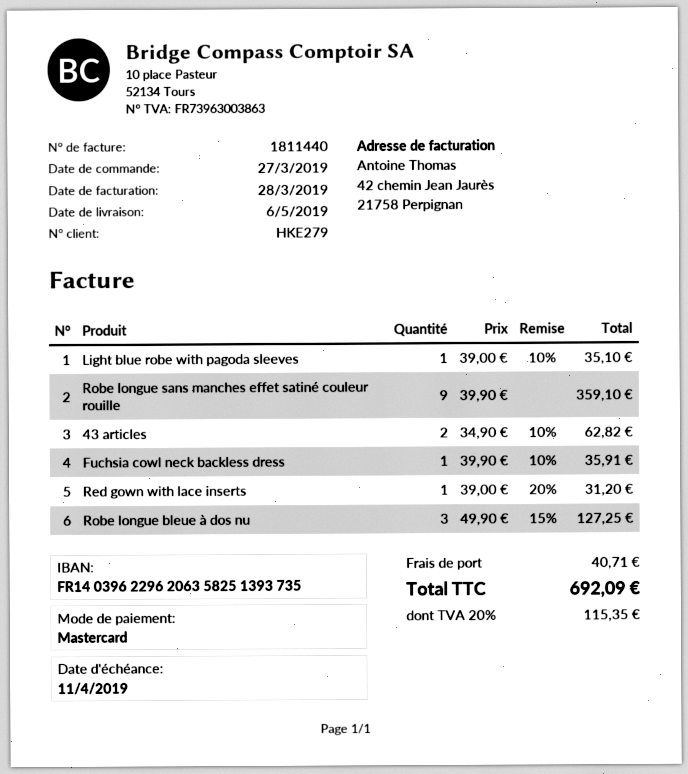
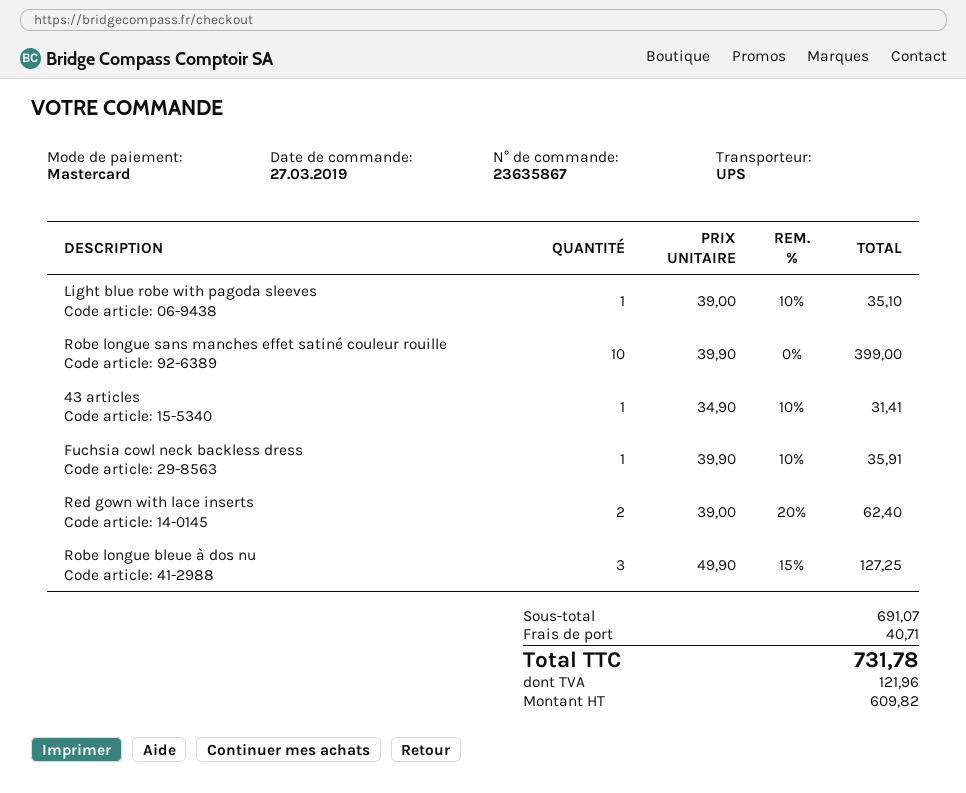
Robe longue sans manches effet satiné couleur rouille: 9 x 39.90 = 359.10 -> 10 x 39.90 = 399.00
43 articles: 2 x 34.90 - 10% = 62.82 -> 1 x 34.90 - 10% = 31.41
Red gown with lace inserts: 1 x 39.00 - 20% = 31.20 -> 2 x 39.00 - 20% = 62.40
tax: 115.35 -> 121.96
total: 692.09 -> 731.78

